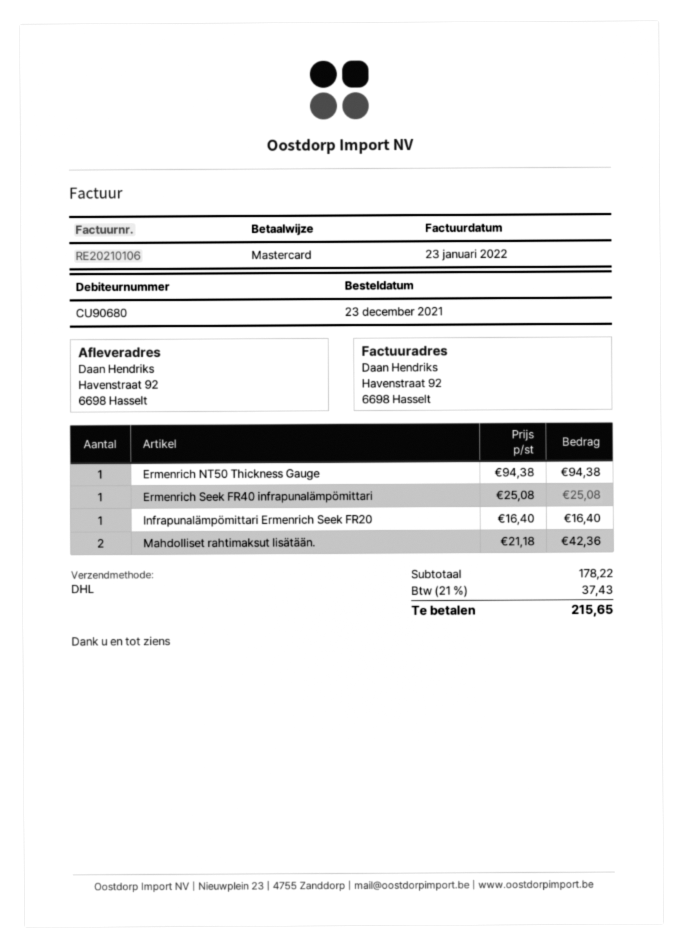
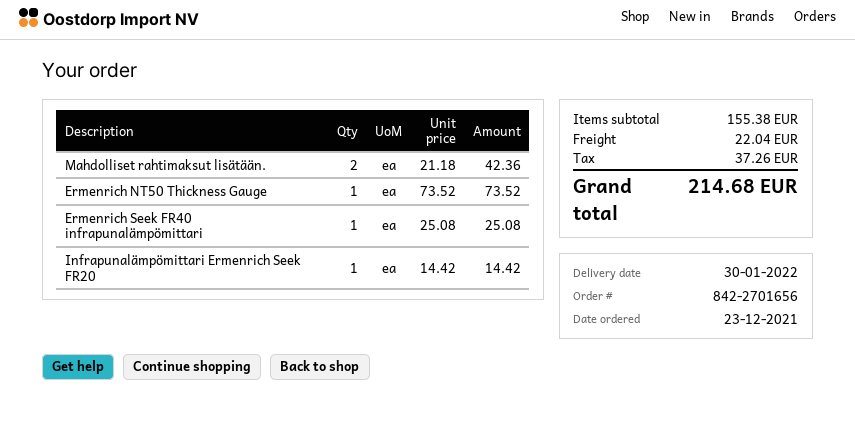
Ermenrich NT50 Thickness Gauge: 1 x 94.38 = 94.38 -> 1 x 73.52 = 73.52
Infrapunalämpömittari Ermenrich Seek FR20: 1 x 16.40 = 16.40 -> 1 x 14.42 = 14.42
subtotal: 178.22 -> 155.38
shipping: none -> 22.04
tax: 37.43 -> 37.26
total: 215.65 -> 214.68

